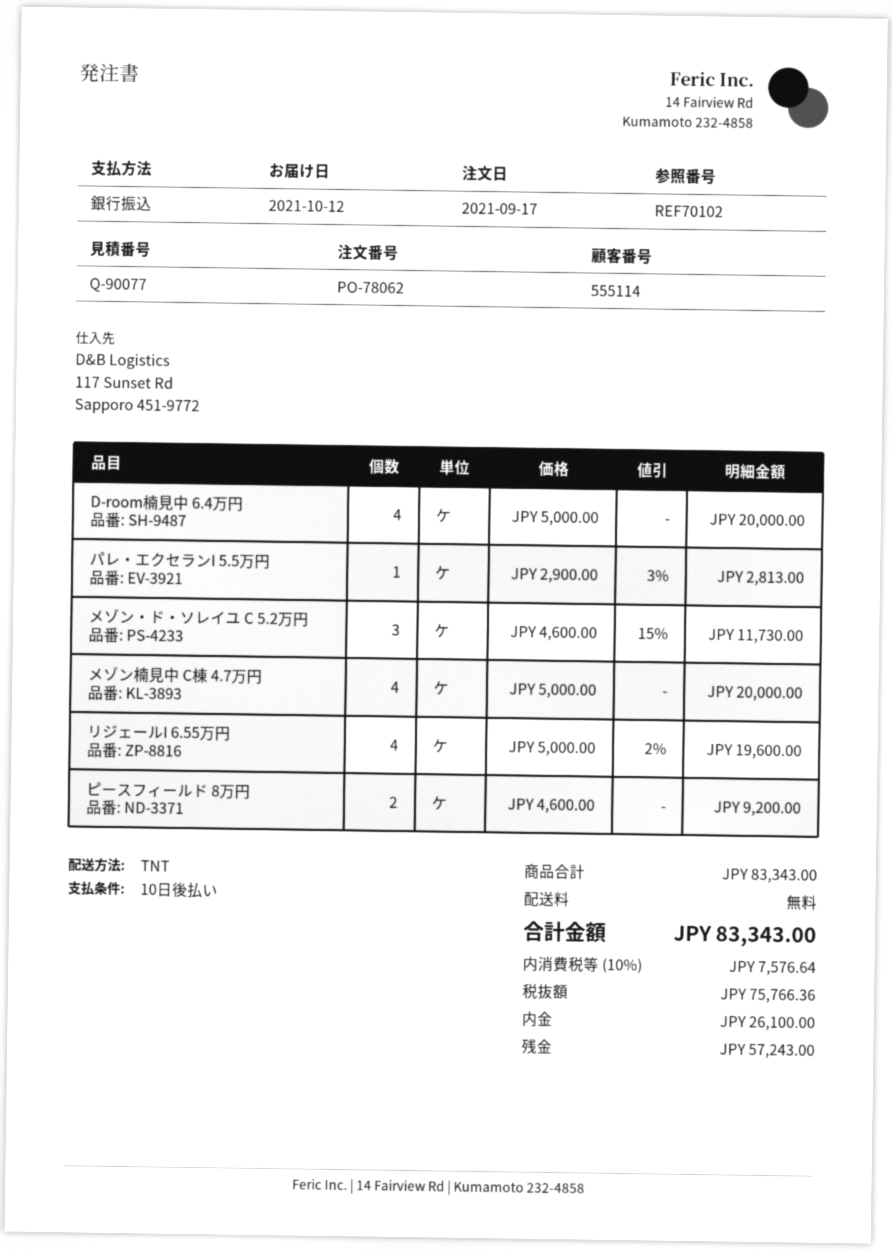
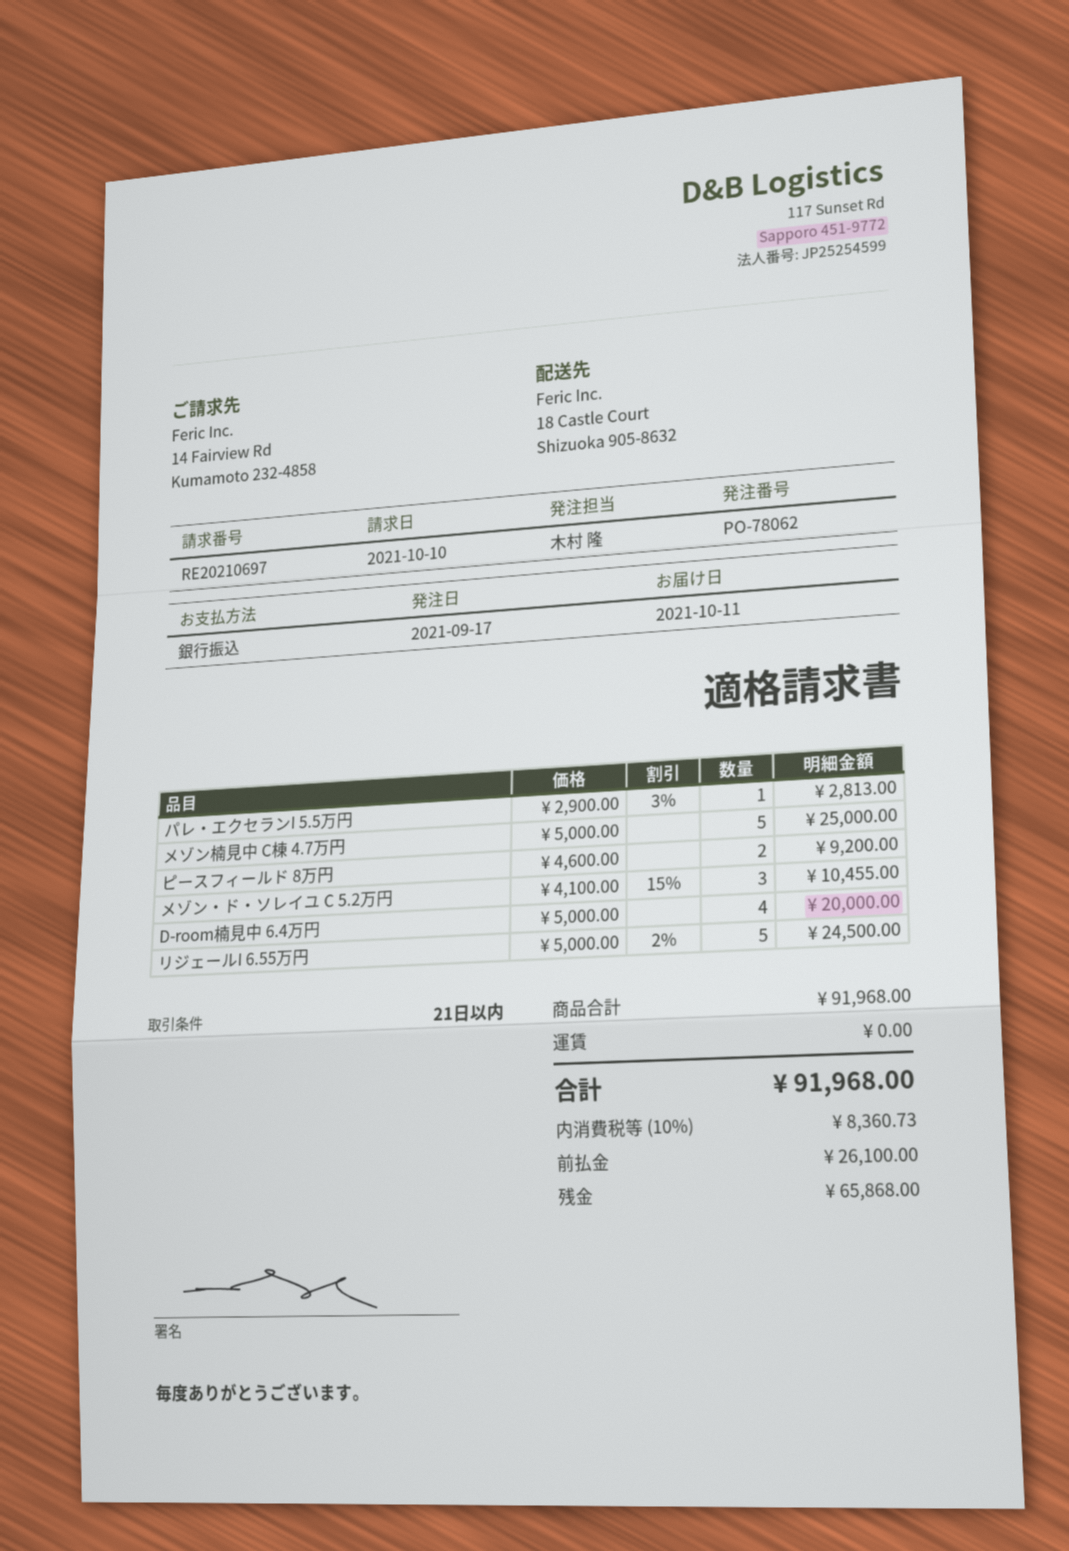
delivery date: 2021-10-12 -> 2021-10-11
payment terms: 10 days -> 21 days
メゾン・ド・ソレイユ C 5.2万円: 3 x 4600.00 - 15% = 11730.00 -> 3 x 4100.00 - 15% = 10455.00
メゾン楠見中 C棟 4.7万円: 4 x 5000.00 = 20000.00 -> 5 x 5000.00 = 25000.00
リジェールI 6.55万円: 4 x 5000.00 - 2% = 19600.00 -> 5 x 5000.00 - 2% = 24500.00
subtotal: 83343.00 -> 91968.00
tax: 10% = 7576.64 -> 10% = 8360.73
total: 83343.00 -> 91968.00
balance: 57243.00 -> 65868.00

